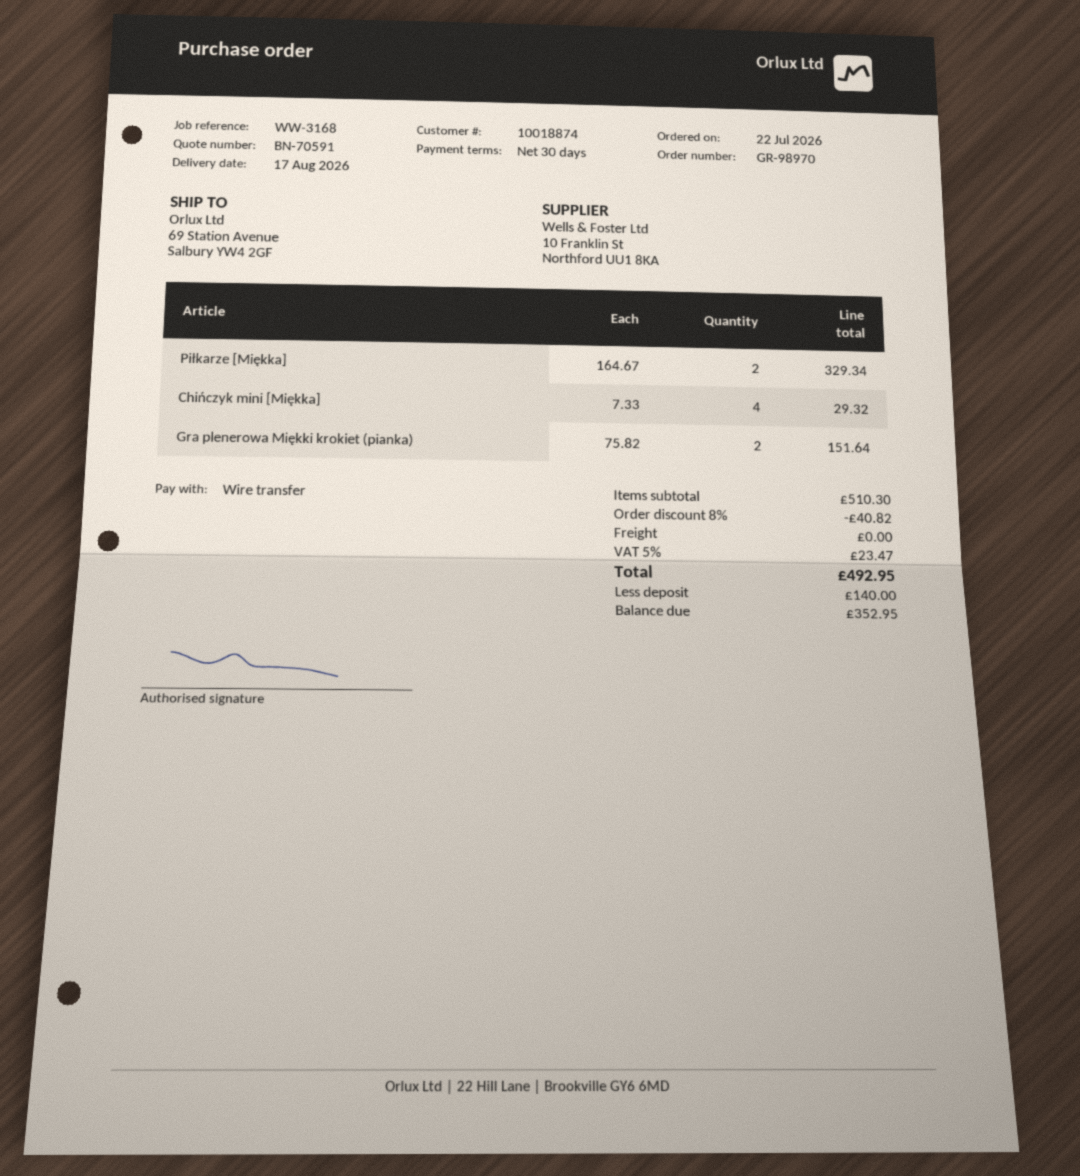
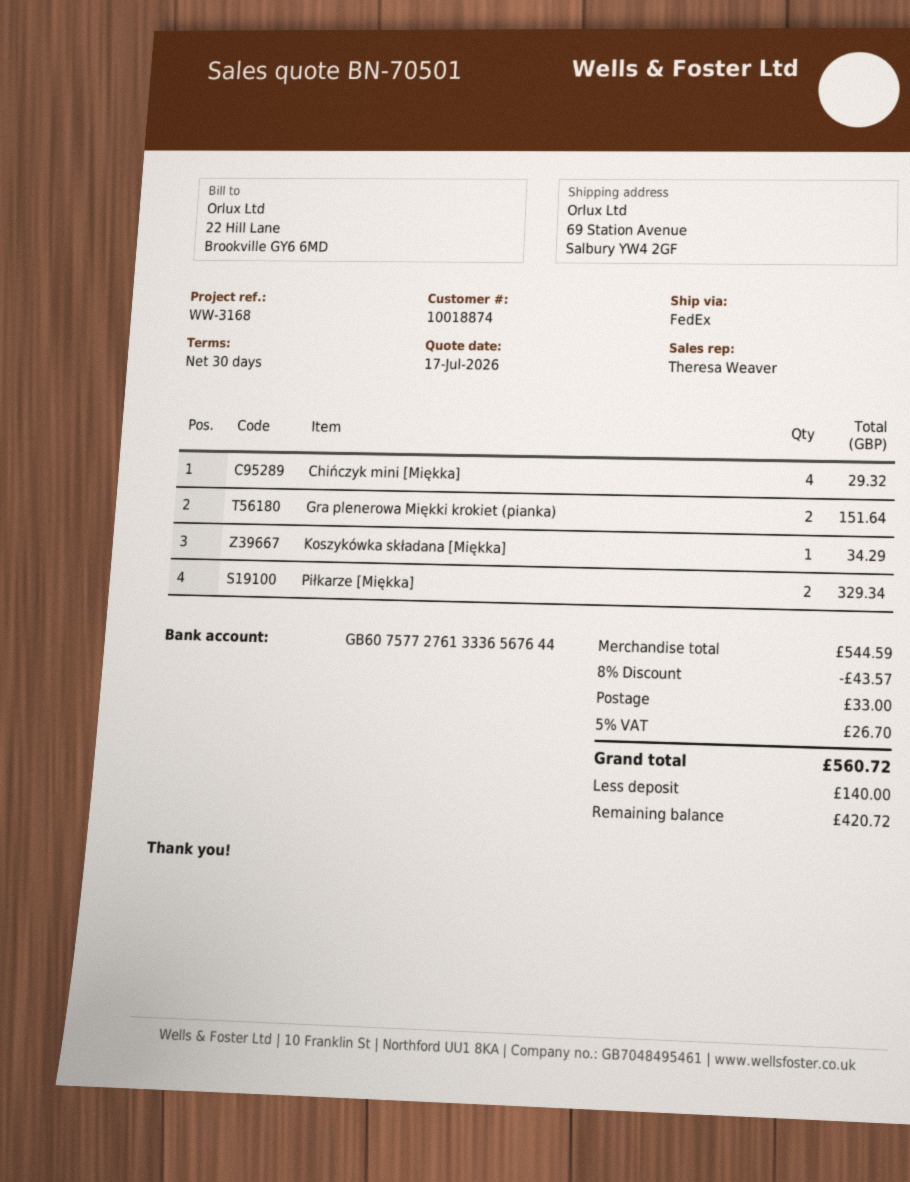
quote number: BN-70591 -> BN-70501
Koszykówka składana [Miękka]: none -> 1 for 34.29
subtotal: 510.30 -> 544.59
discount: 8% = 40.82 -> 8% = 43.57
shipping: 0.00 -> 33.00
tax: 5% = 23.47 -> 5% = 26.70
total: 492.95 -> 560.72
balance: 352.95 -> 420.72

